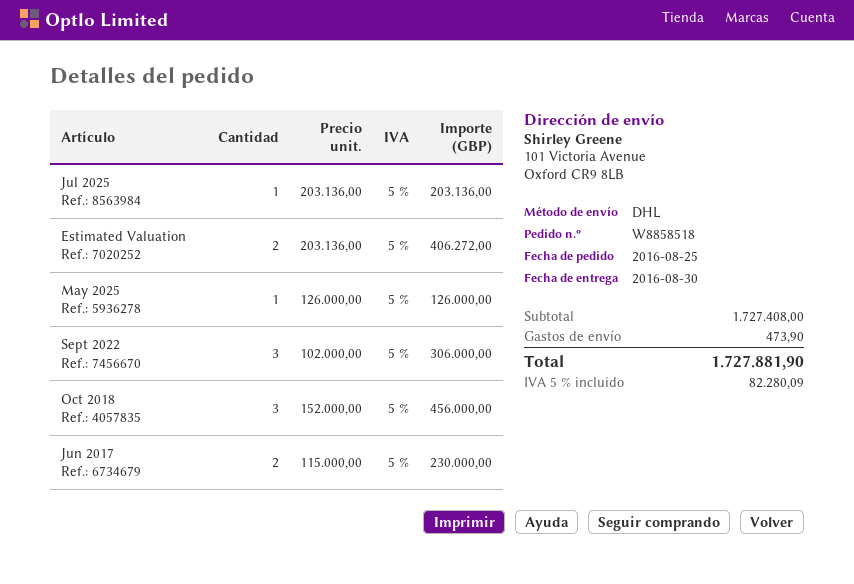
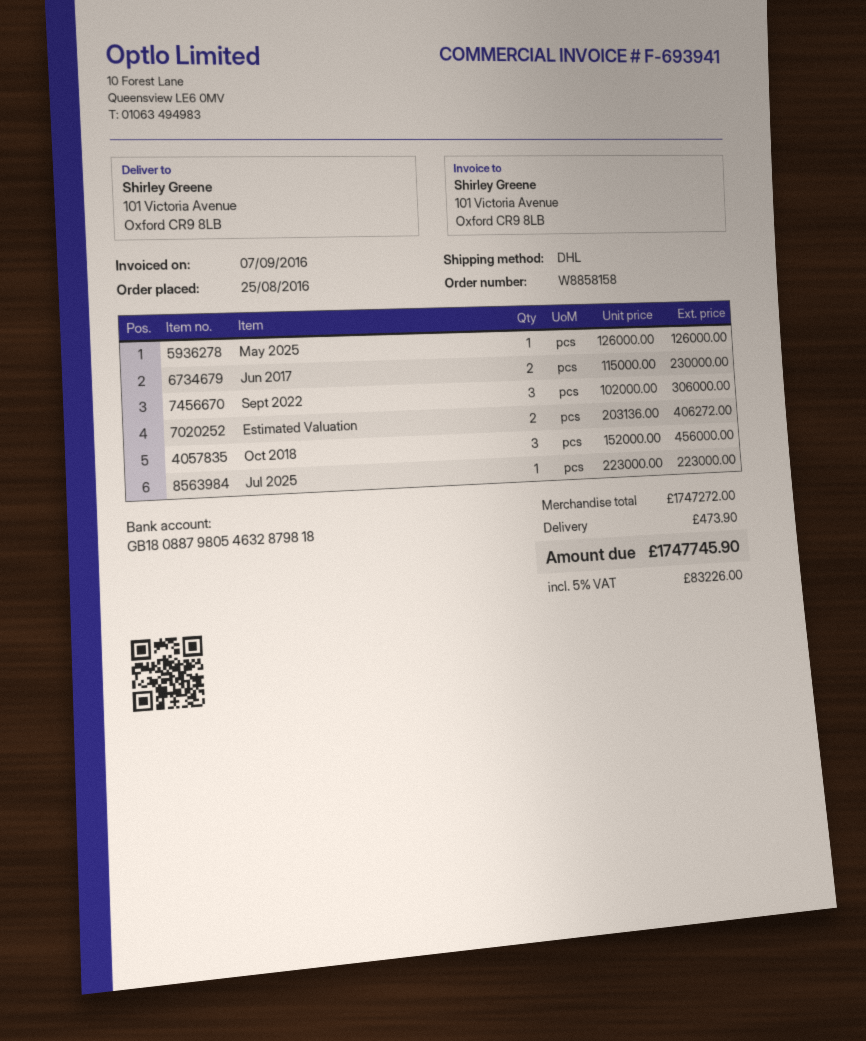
order number: W8858518 -> W8858158
Jul 2025: 1 x 203136.00 = 203136.00 -> 1 x 223000.00 = 223000.00
subtotal: 1727408.00 -> 1747272.00
tax: 5% = 82280.09 -> 5% = 83226.00
total: 1727881.90 -> 1747745.90

